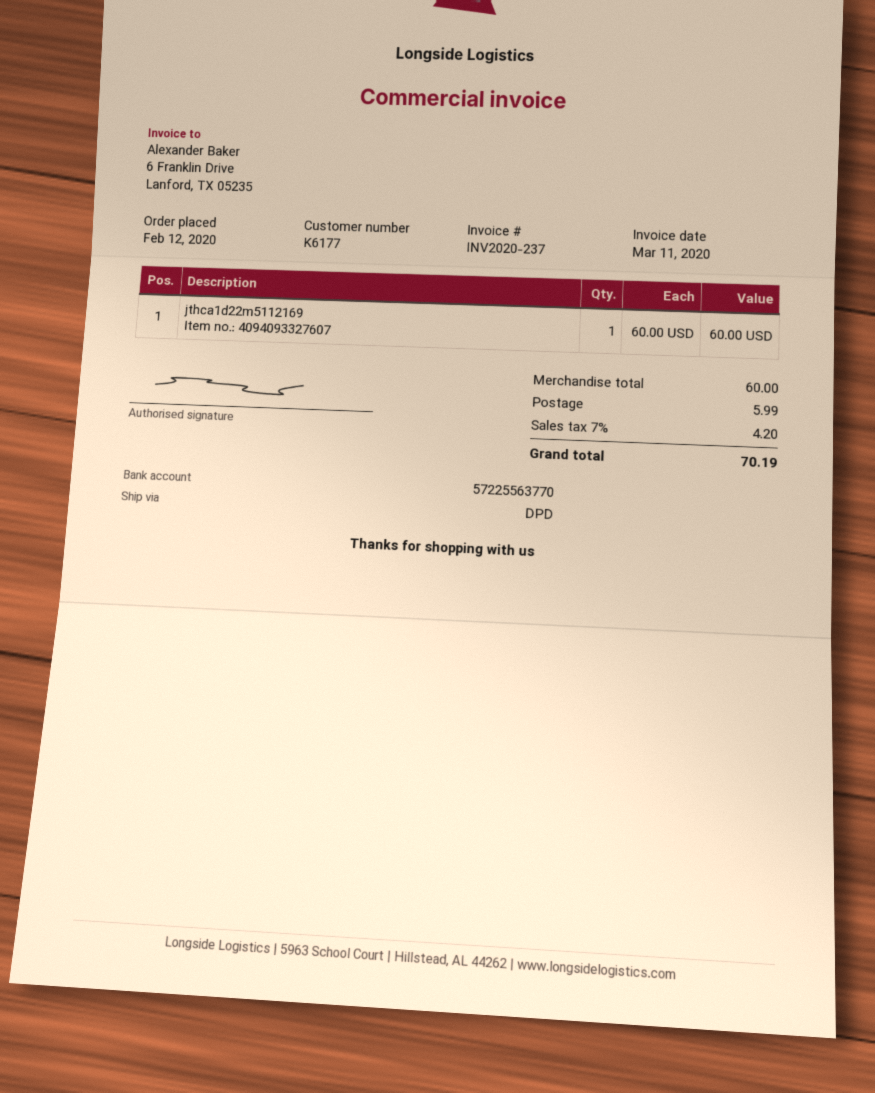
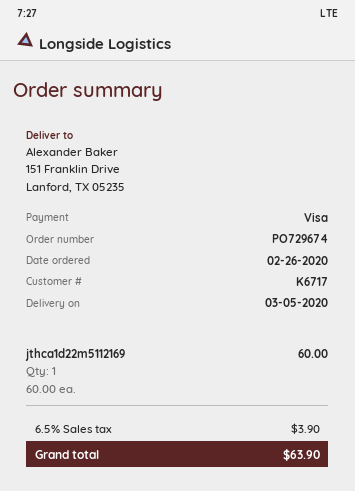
order date: 2020-02-12 -> 2020-02-26
customer number: K6177 -> K6717
shipping: 5.99 -> none
tax: 7% = 4.20 -> 6.5% = 3.90
total: 70.19 -> 63.90

